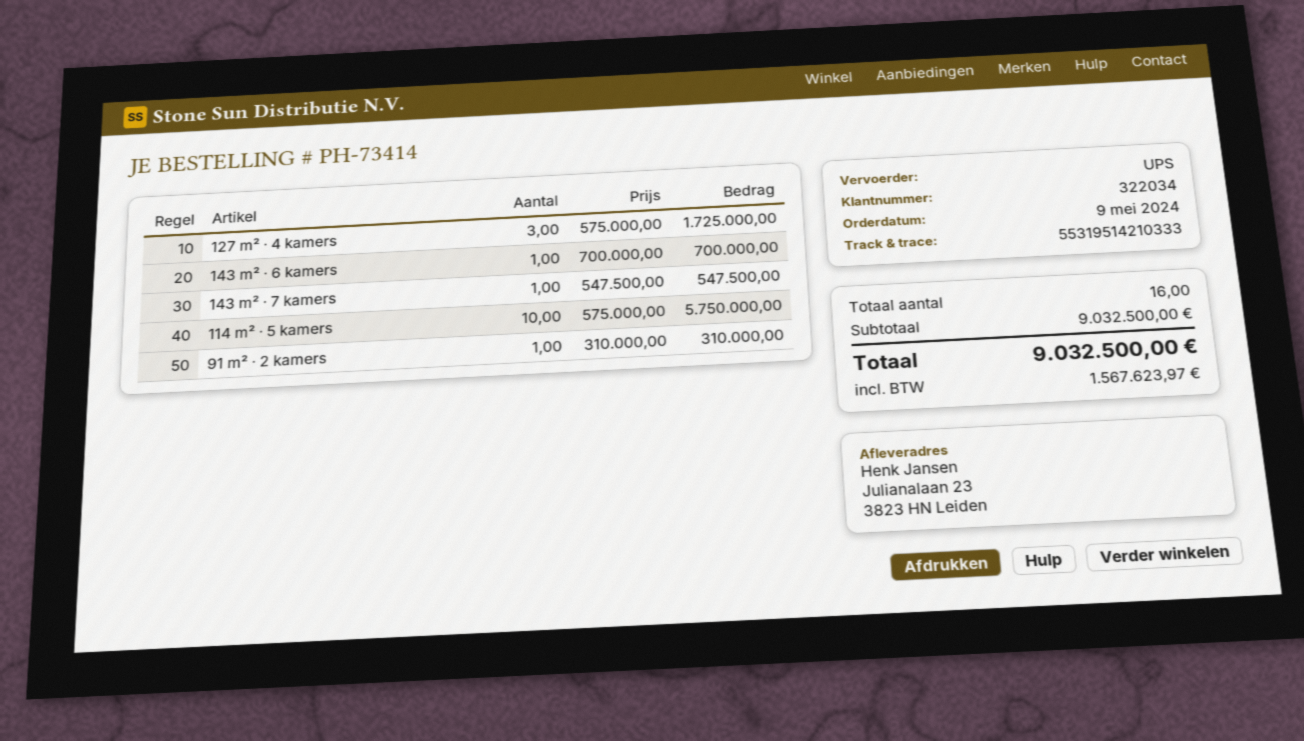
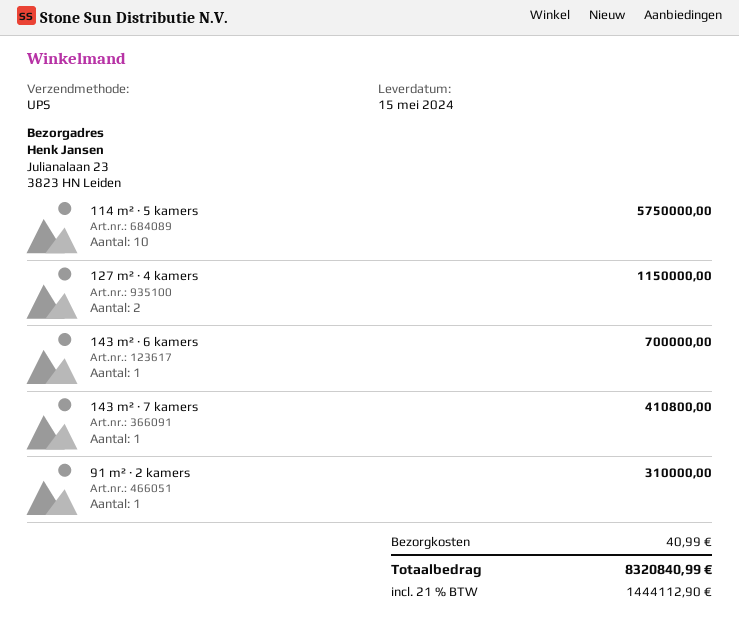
127 m² · 4 kamers: 3 for 1725000.00 -> 2 for 1150000.00
143 m² · 7 kamers: 1 for 547500.00 -> 1 for 410800.00
shipping: none -> 40.99
tax: 1567623.97 -> 1444112.90
total: 9032500.00 -> 8320840.99

